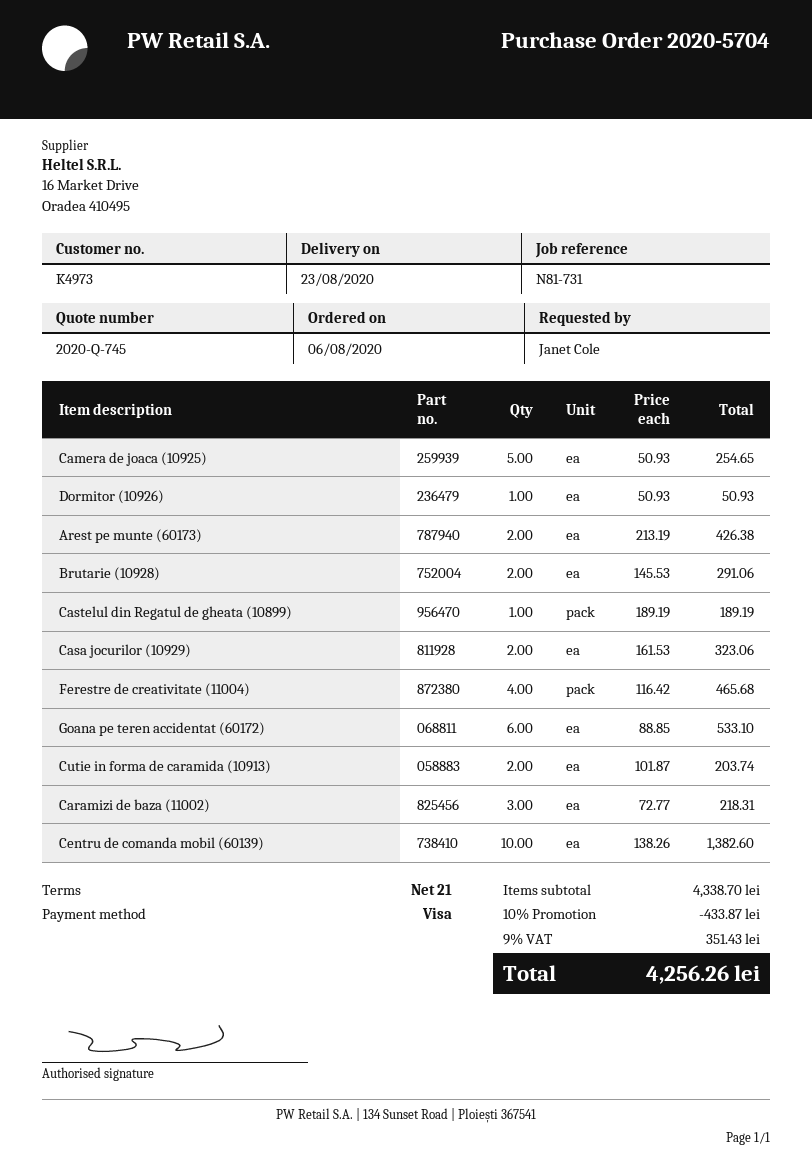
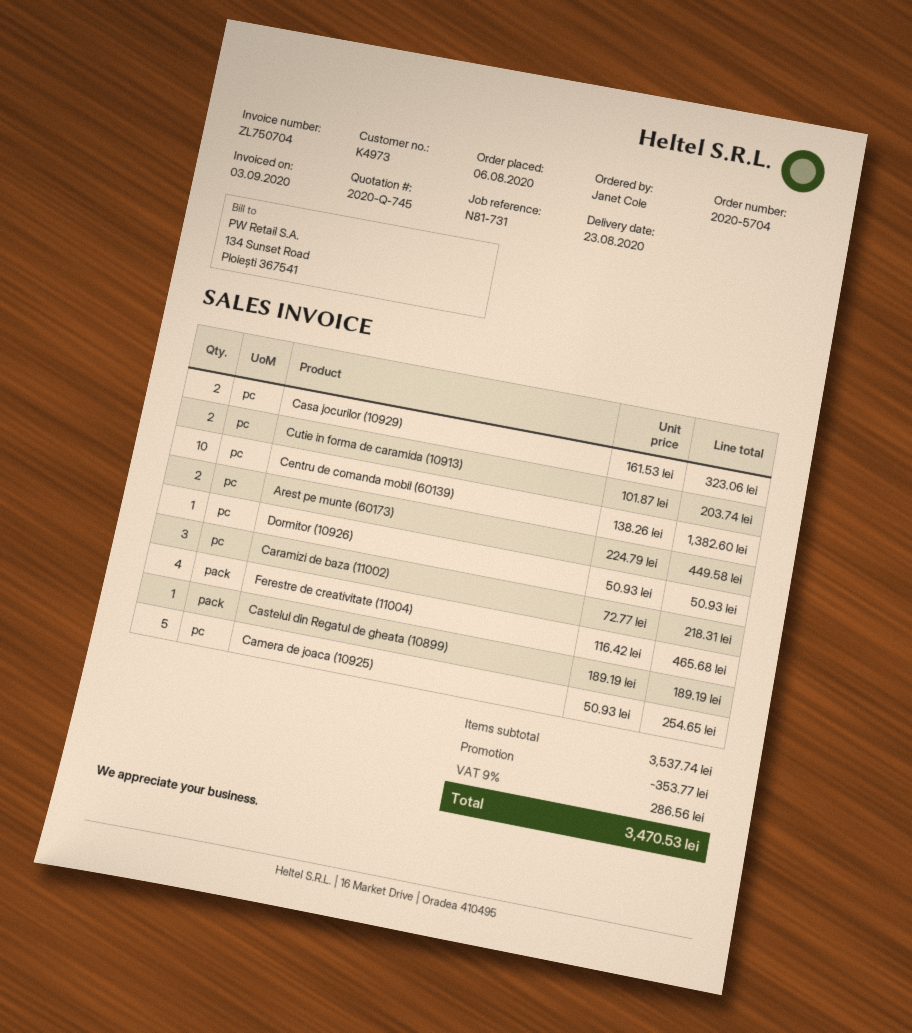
Arest pe munte (60173): 2 x 213.19 = 426.38 -> 2 x 224.79 = 449.58
Brutarie (10928): 2 x 145.53 = 291.06 -> none
Goana pe teren accidentat (60172): 6 x 88.85 = 533.10 -> none
subtotal: 4338.70 -> 3537.74
discount: 433.87 -> 353.77
tax: 9% = 351.43 -> 9% = 286.56
total: 4256.26 -> 3470.53

